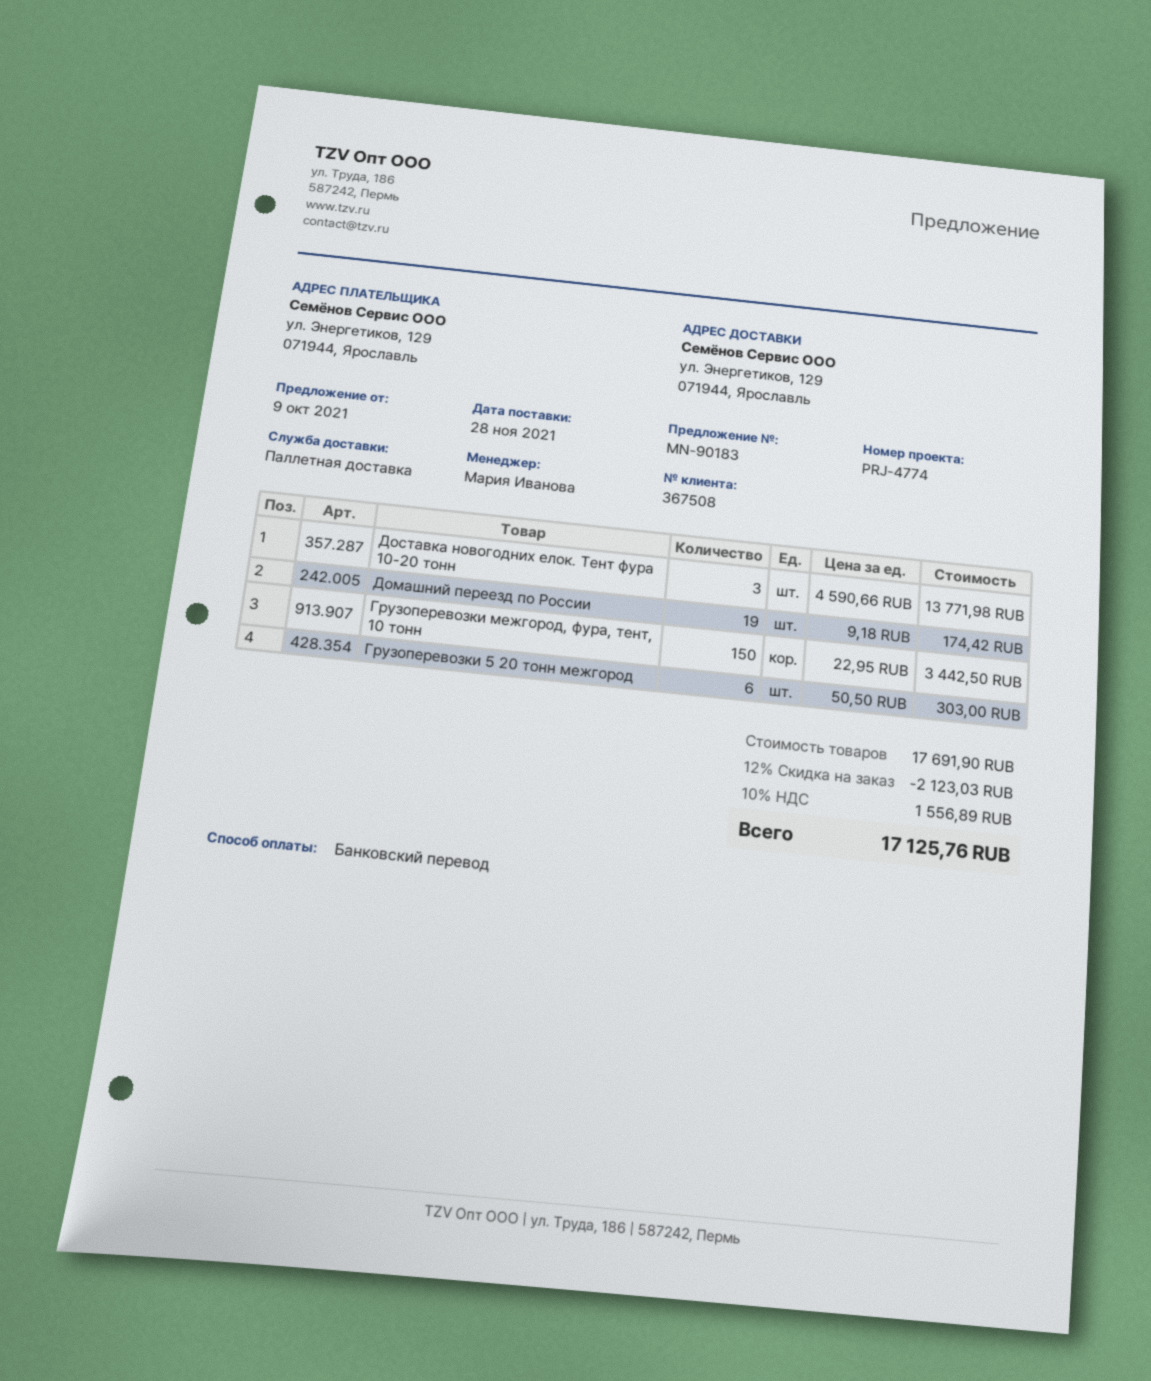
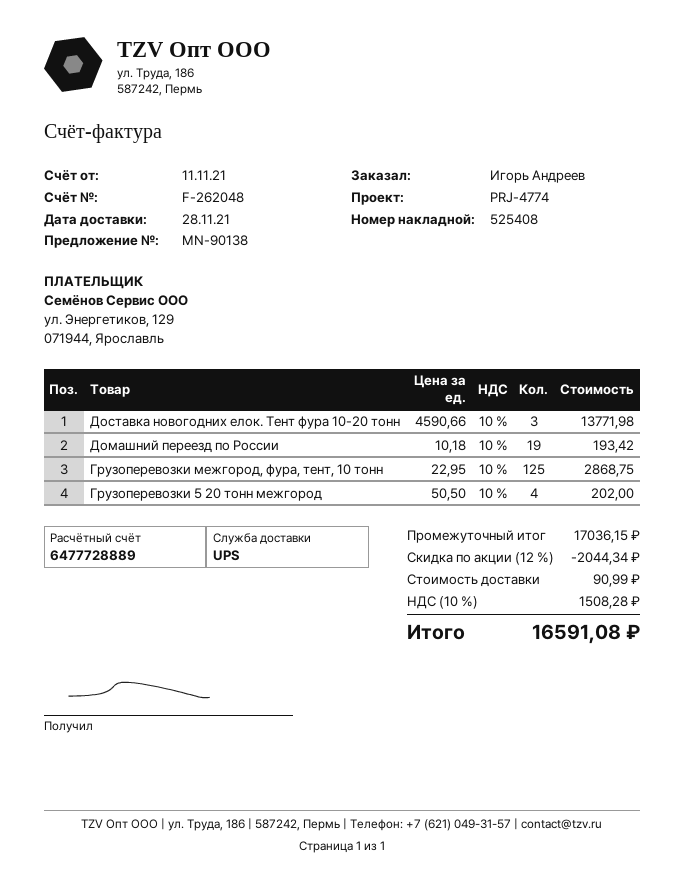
quote number: MN-90183 -> MN-90138
shipping method: pallet freight -> UPS
Домашний переезд по России: 19 x 9.18 = 174.42 -> 19 x 10.18 = 193.42
Грузоперевозки межгород, фура, тент, 10 тонн: 150 x 22.95 = 3442.50 -> 125 x 22.95 = 2868.75
Грузоперевозки 5 20 тонн межгород: 6 x 50.50 = 303.00 -> 4 x 50.50 = 202.00
subtotal: 17691.90 -> 17036.15
discount: 12% = 2123.03 -> 12% = 2044.34
shipping: none -> 90.99
tax: 10% = 1556.89 -> 10% = 1508.28
total: 17125.76 -> 16591.08

